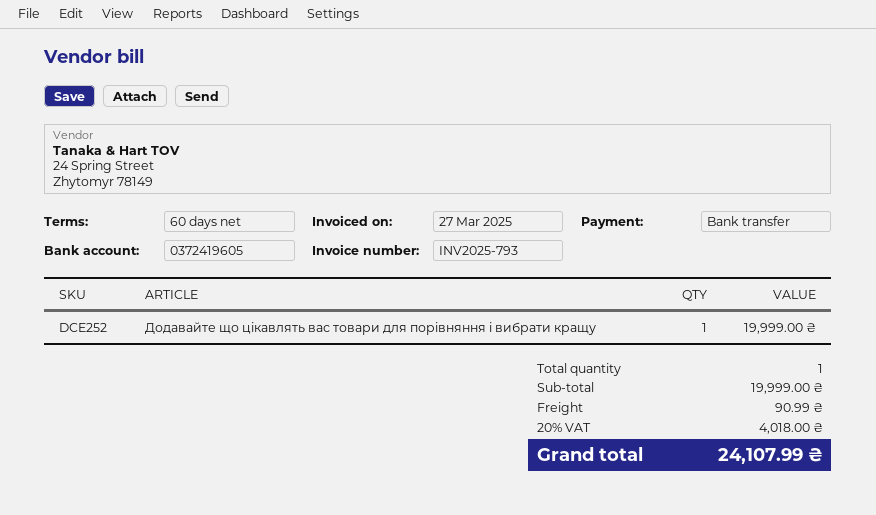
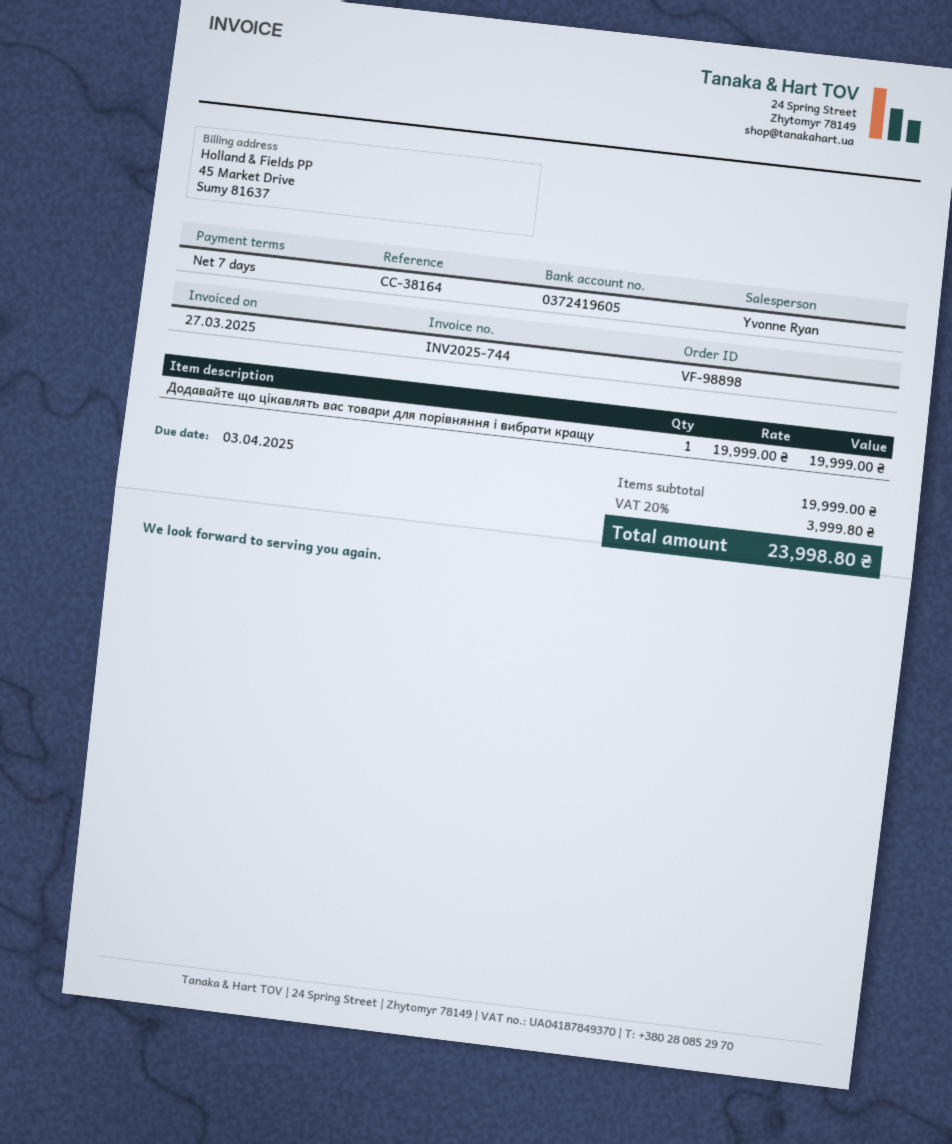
invoice number: INV2025-793 -> INV2025-744
payment terms: 60 days -> 7 days
shipping: 90.99 -> none
tax: 20% = 4018.00 -> 20% = 3999.80
total: 24107.99 -> 23998.80

